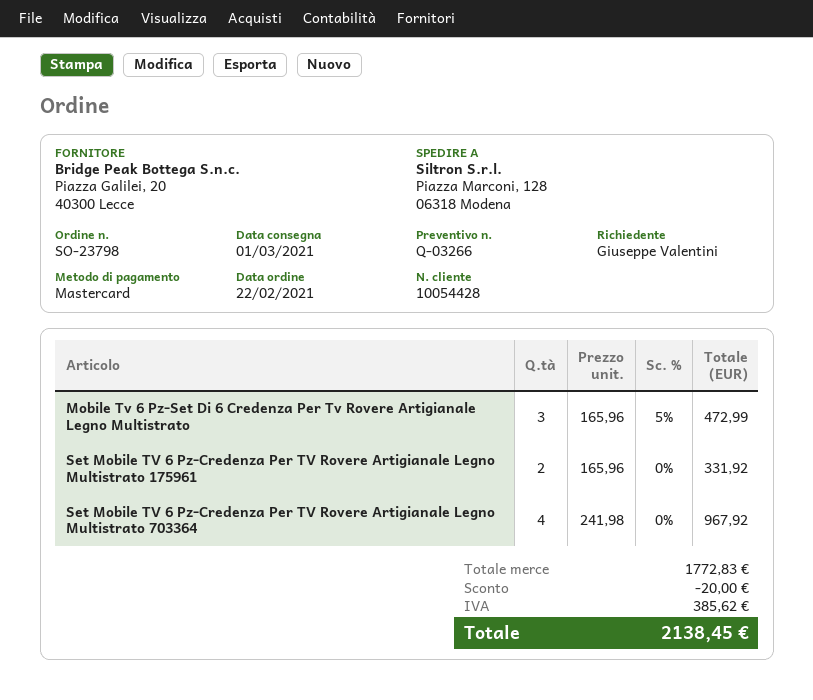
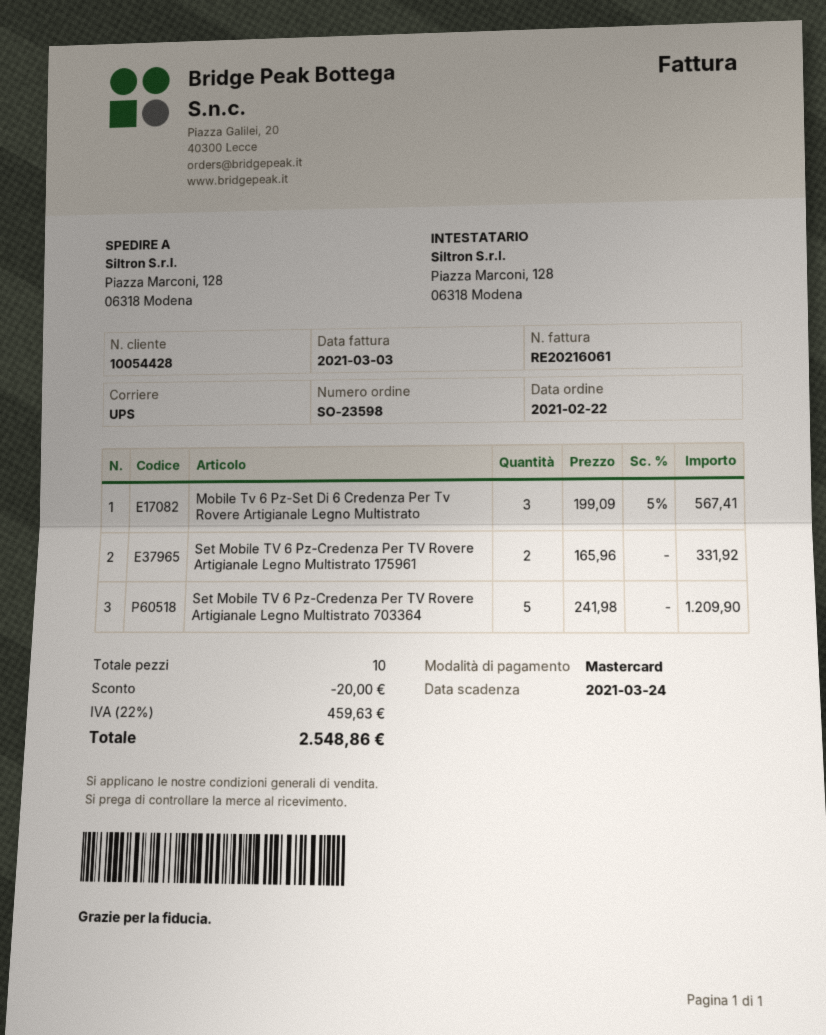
order number: SO-23798 -> SO-23598
Mobile Tv 6 Pz-Set Di 6 Credenza Per Tv Rovere Artigianale Legno Multistrato: 3 x 165.96 - 5% = 472.99 -> 3 x 199.09 - 5% = 567.41
Set Mobile TV 6 Pz-Credenza Per TV Rovere Artigianale Legno Multistrato 703364: 4 x 241.98 = 967.92 -> 5 x 241.98 = 1209.90
tax: 385.62 -> 459.63
total: 2138.45 -> 2548.86

